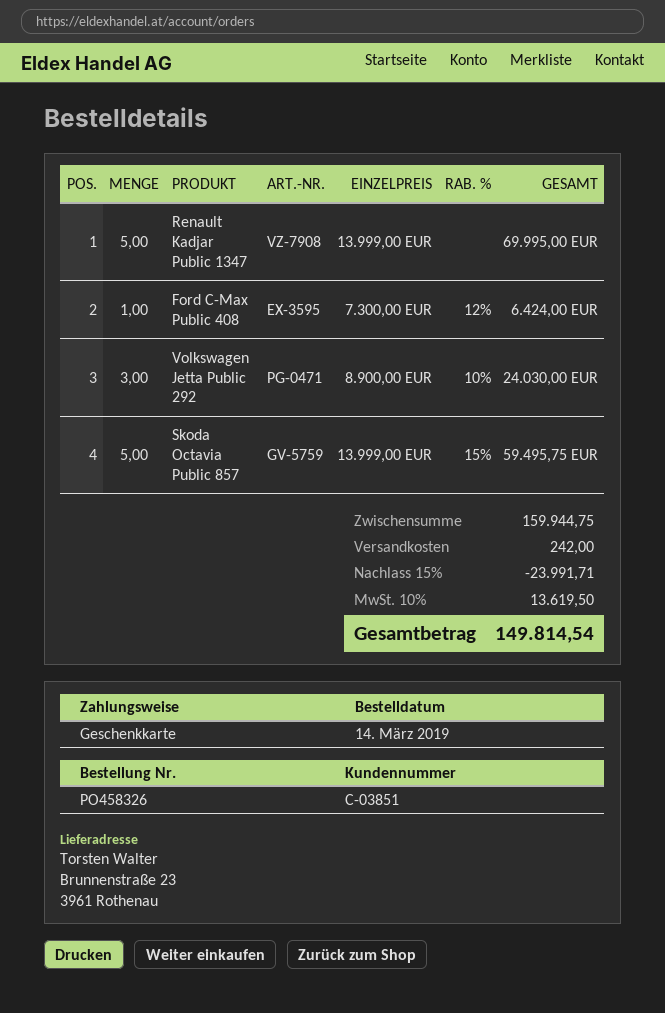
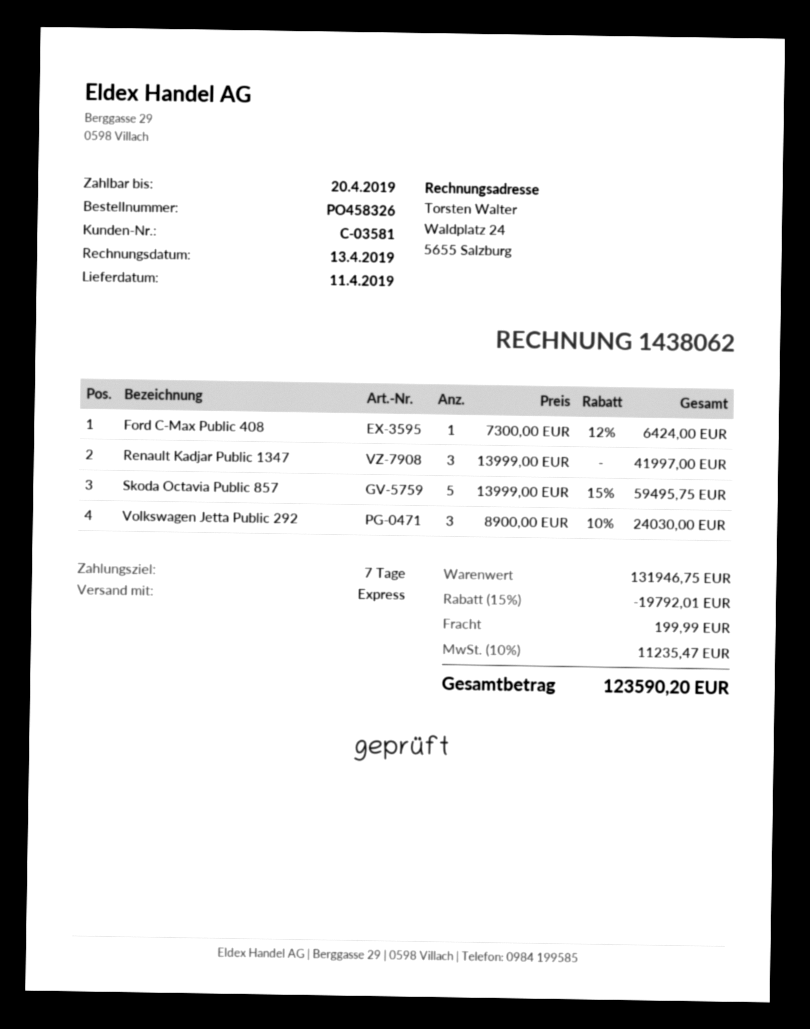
customer number: C-03851 -> C-03581
Renault Kadjar Public 1347: 5 x 13999.00 = 69995.00 -> 3 x 13999.00 = 41997.00
subtotal: 159944.75 -> 131946.75
discount: 15% = 23991.71 -> 15% = 19792.01
shipping: 242.00 -> 199.99
tax: 10% = 13619.50 -> 10% = 11235.47
total: 149814.54 -> 123590.20

